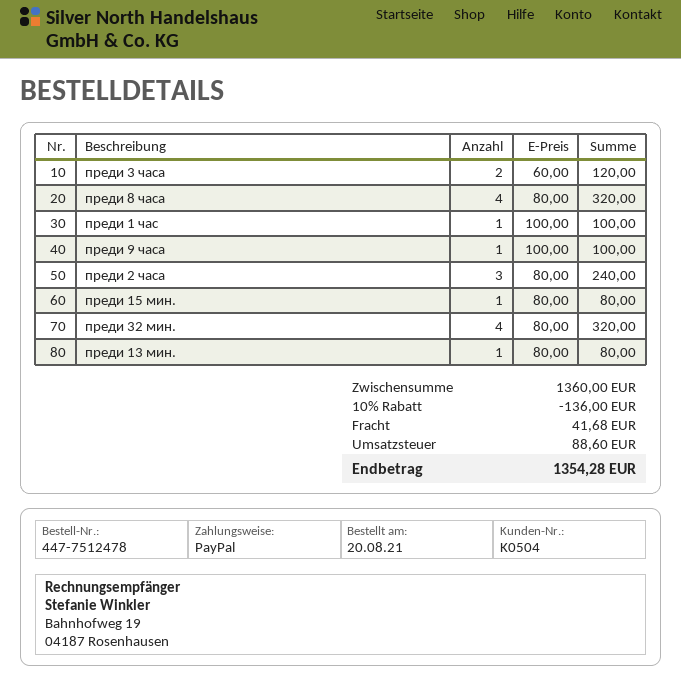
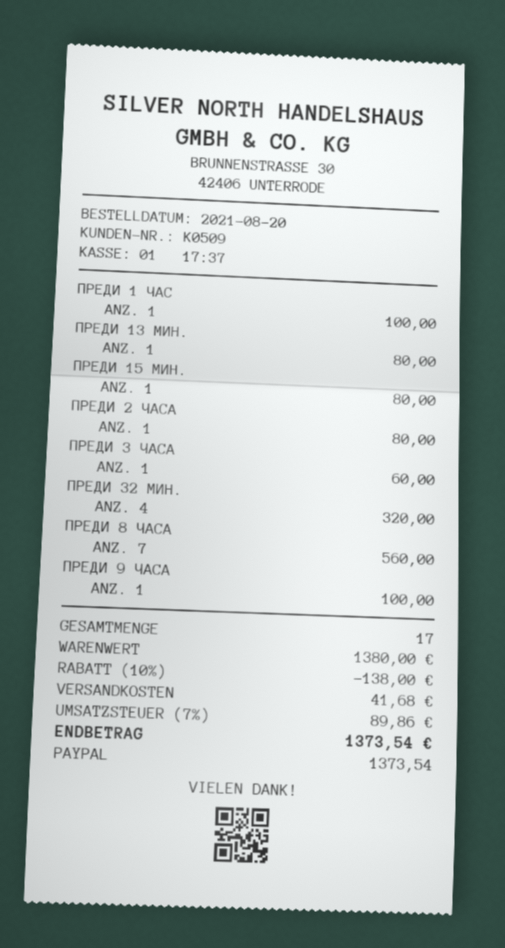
customer number: K0504 -> K0509
преди 3 часа: 2 for 120.00 -> 1 for 60.00
преди 8 часа: 4 for 320.00 -> 7 for 560.00
преди 2 часа: 3 for 240.00 -> 1 for 80.00
subtotal: 1360.00 -> 1380.00
discount: 10% = 136.00 -> 10% = 138.00
tax: 88.60 -> 89.86
total: 1354.28 -> 1373.54

